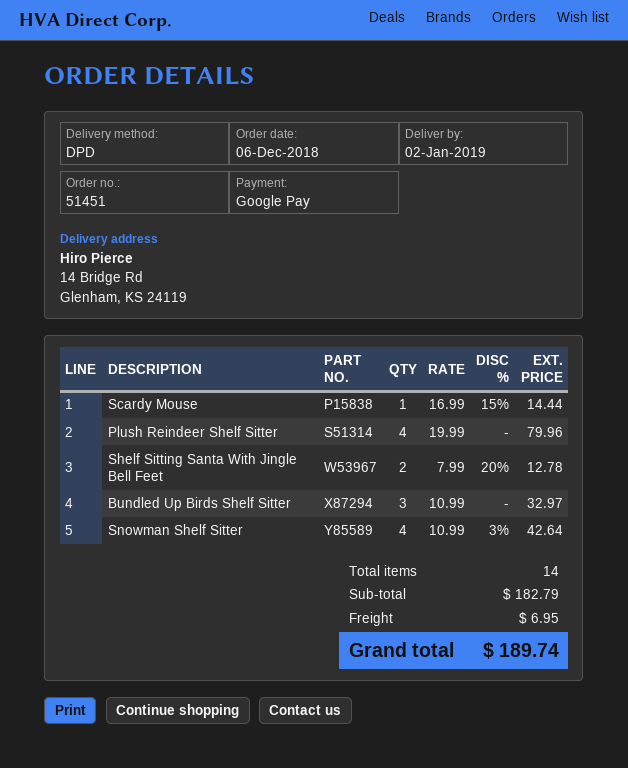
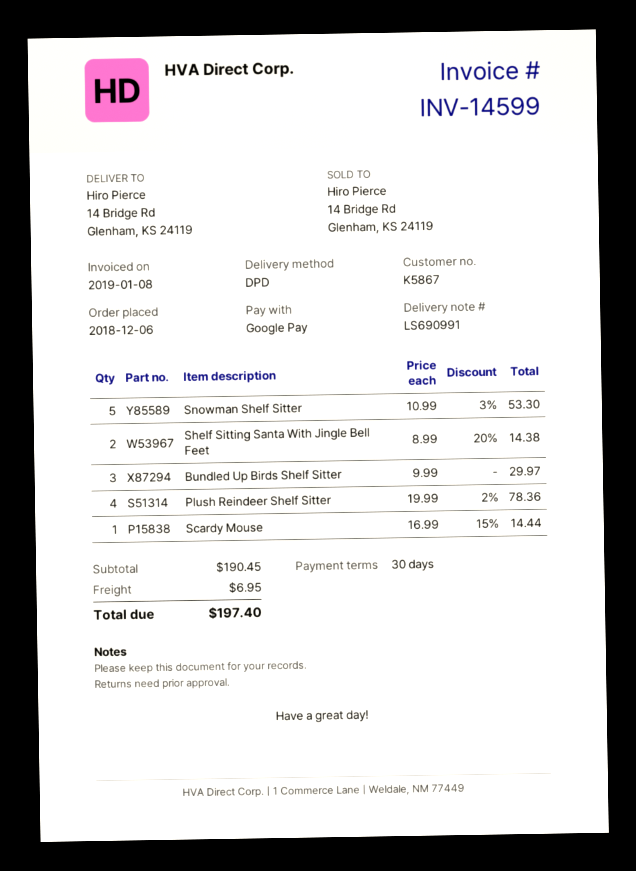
Plush Reindeer Shelf Sitter: 4 x 19.99 = 79.96 -> 4 x 19.99 - 2% = 78.36
Shelf Sitting Santa With Jingle Bell Feet: 2 x 7.99 - 20% = 12.78 -> 2 x 8.99 - 20% = 14.38
Bundled Up Birds Shelf Sitter: 3 x 10.99 = 32.97 -> 3 x 9.99 = 29.97
Snowman Shelf Sitter: 4 x 10.99 - 3% = 42.64 -> 5 x 10.99 - 3% = 53.30
subtotal: 182.79 -> 190.45
total: 189.74 -> 197.40

